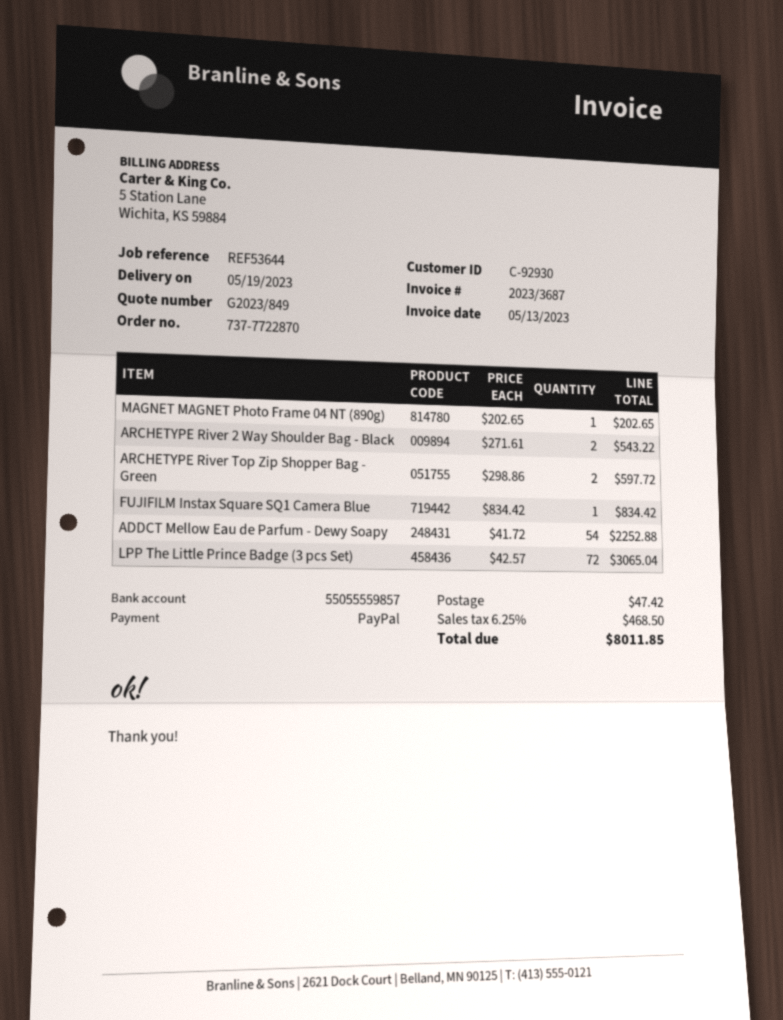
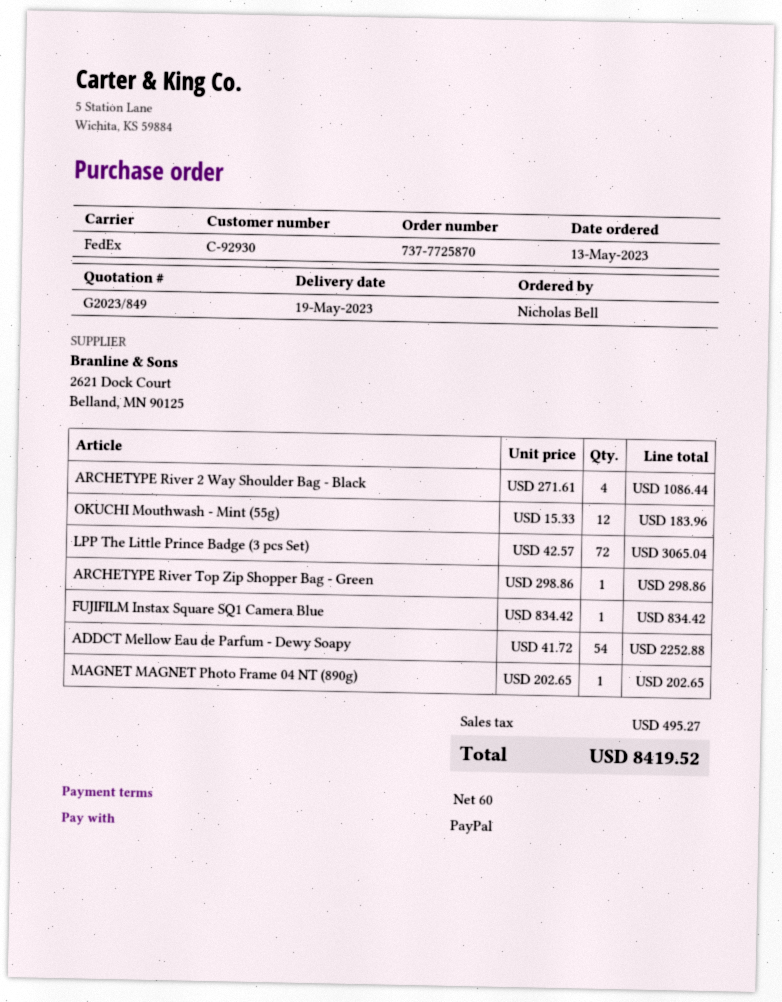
order number: 737-7722870 -> 737-7725870
ARCHETYPE River 2 Way Shoulder Bag - Black: 2 x 271.61 = 543.22 -> 4 x 271.61 = 1086.44
ARCHETYPE River Top Zip Shopper Bag - Green: 2 x 298.86 = 597.72 -> 1 x 298.86 = 298.86
OKUCHI Mouthwash - Mint (55g): none -> 12 x 15.33 = 183.96
shipping: 47.42 -> none
tax: 468.50 -> 495.27
total: 8011.85 -> 8419.52

